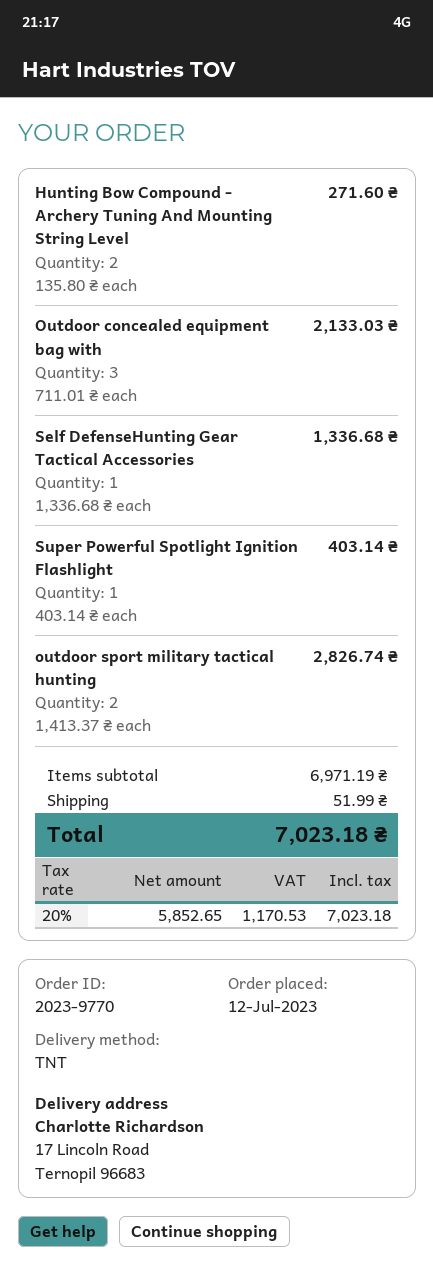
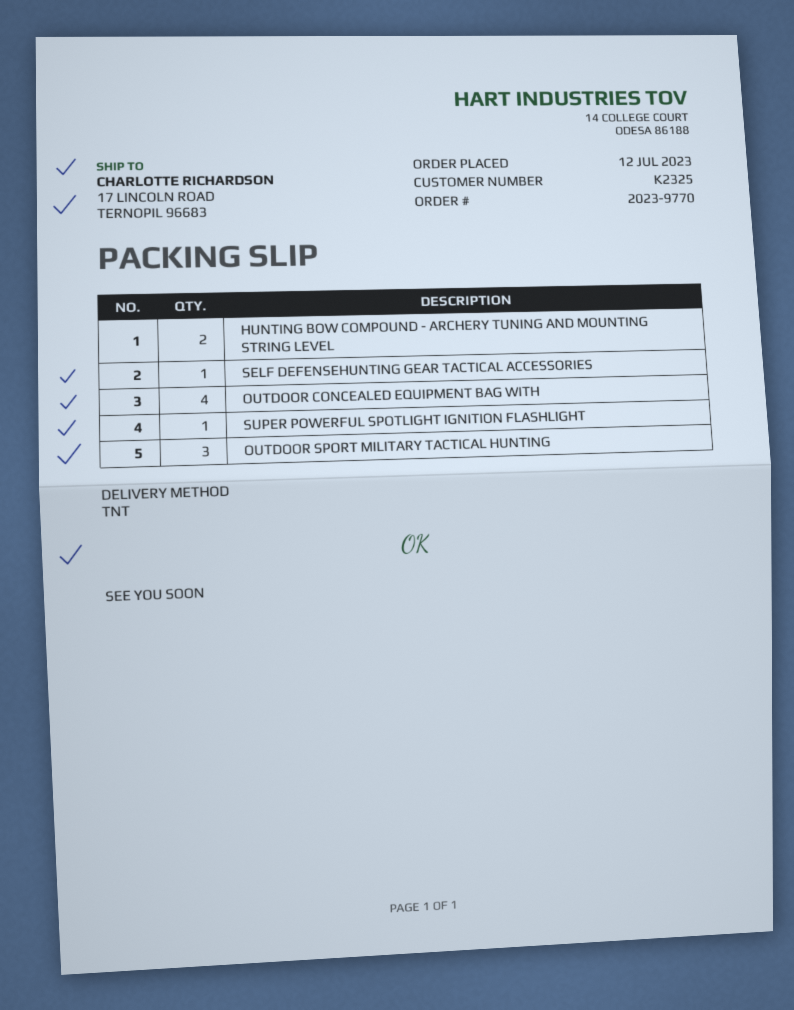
Outdoor concealed equipment bag with: 3 -> 4
outdoor sport military tactical hunting: 2 -> 3

